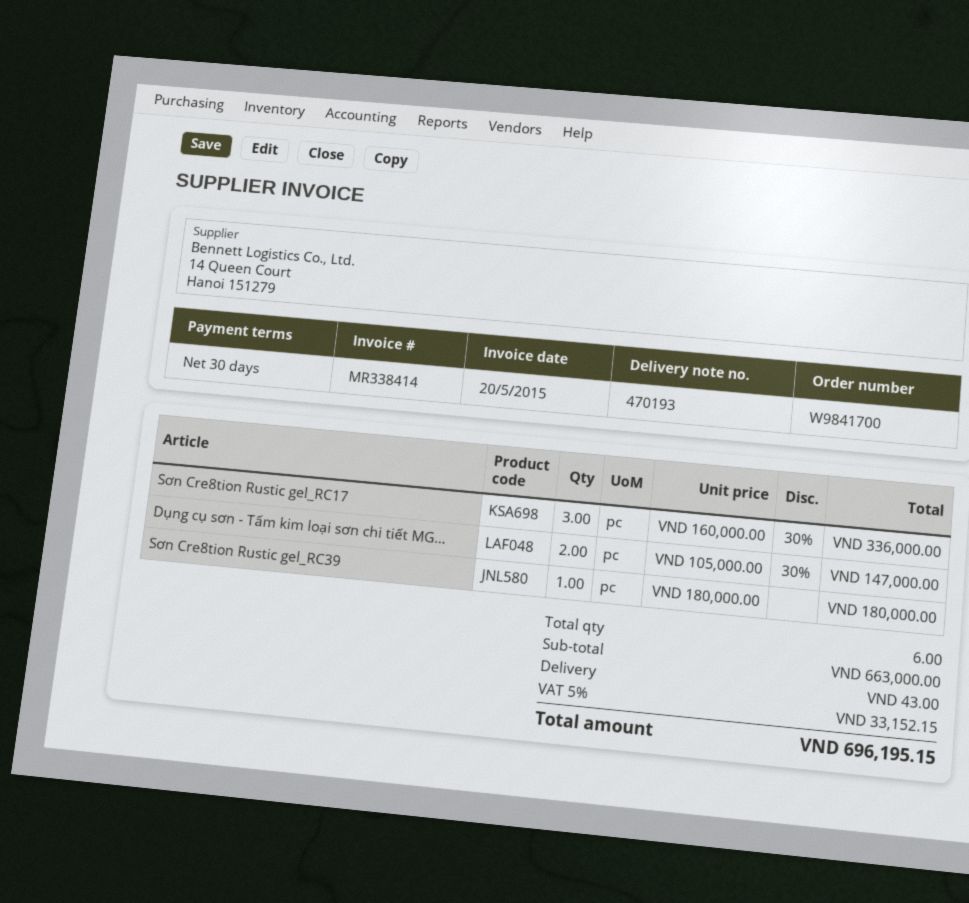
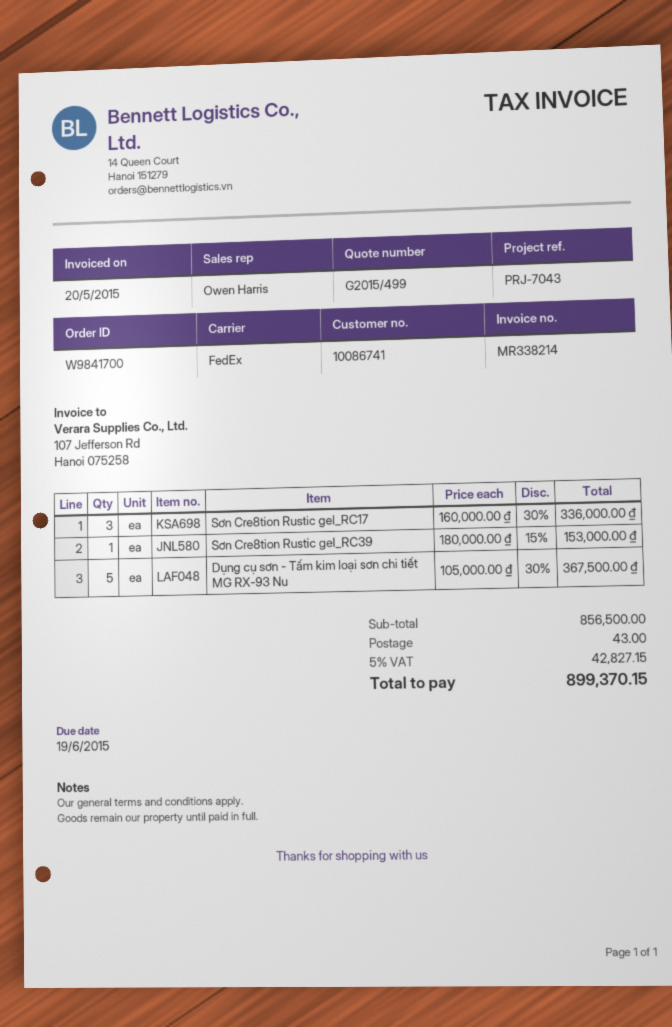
invoice number: MR338414 -> MR338214
Dụng cụ sơn - Tấm kim loại sơn chi tiết MG...: 2 x 105000.00 - 30% = 147000.00 -> 5 x 105000.00 - 30% = 367500.00
Sơn Cre8tion Rustic gel_RC39: 1 x 180000.00 = 180000.00 -> 1 x 180000.00 - 15% = 153000.00
subtotal: 663000.00 -> 856500.00
tax: 5% = 33152.15 -> 5% = 42827.15
total: 696195.15 -> 899370.15

